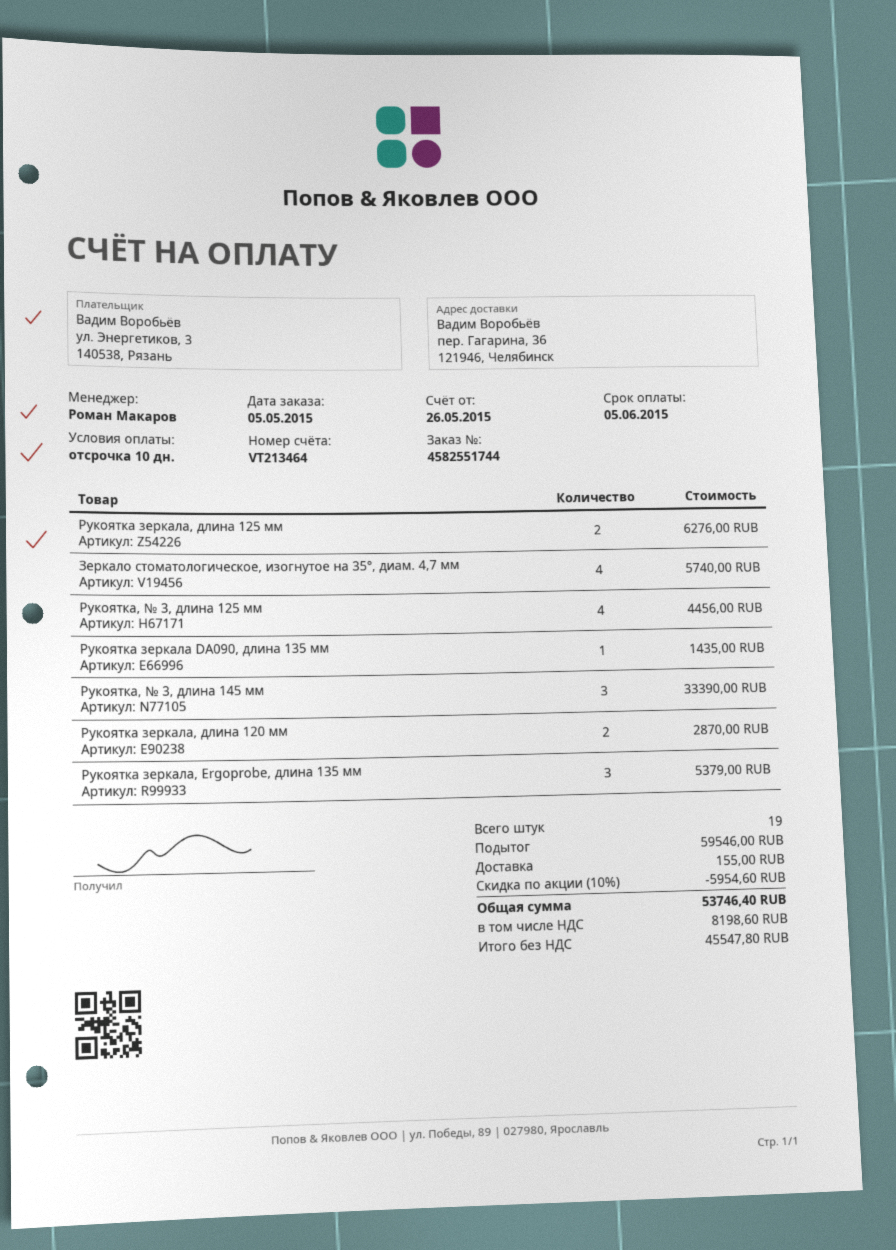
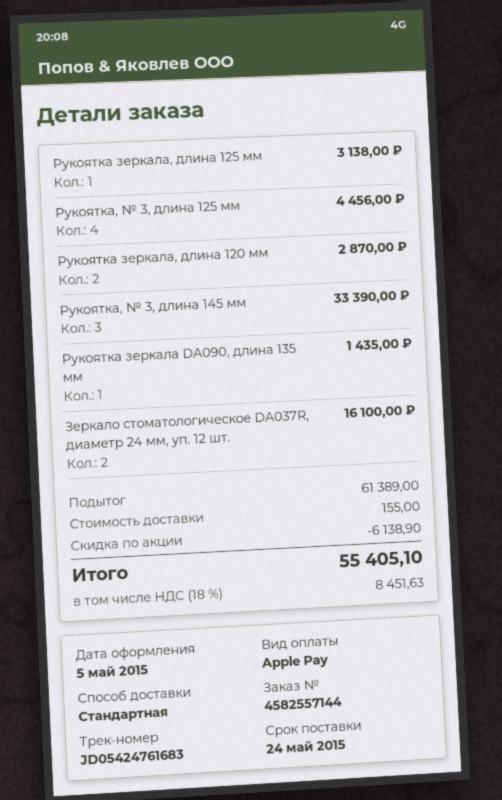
order number: 4582551744 -> 4582557144
Рукоятка зеркала, длина 125 мм: 2 for 6276.00 -> 1 for 3138.00
Зеркало стоматологическое, изогнутое на 35°, диам. 4,7 мм: 4 for 5740.00 -> none
Рукоятка зеркала, Ergoprobe, длина 135 мм: 3 for 5379.00 -> none
Зеркало стоматологическое DA037R, диаметр 24 мм, уп. 12 шт.: none -> 2 for 16100.00
subtotal: 59546.00 -> 61389.00
discount: 5954.60 -> 6138.90
tax: 8198.60 -> 8451.63
total: 53746.40 -> 55405.10

